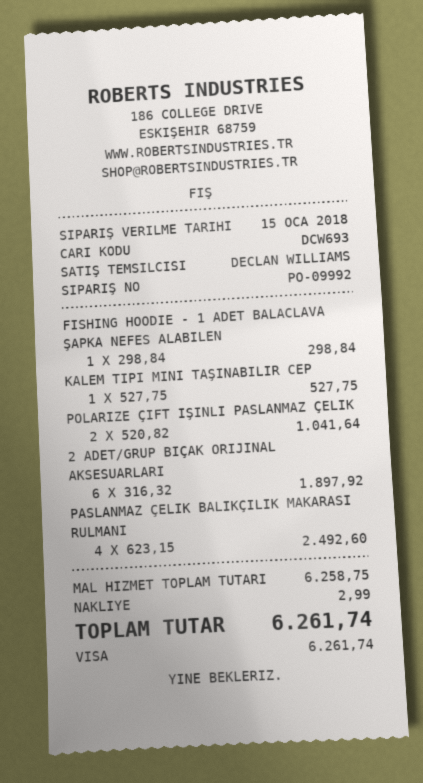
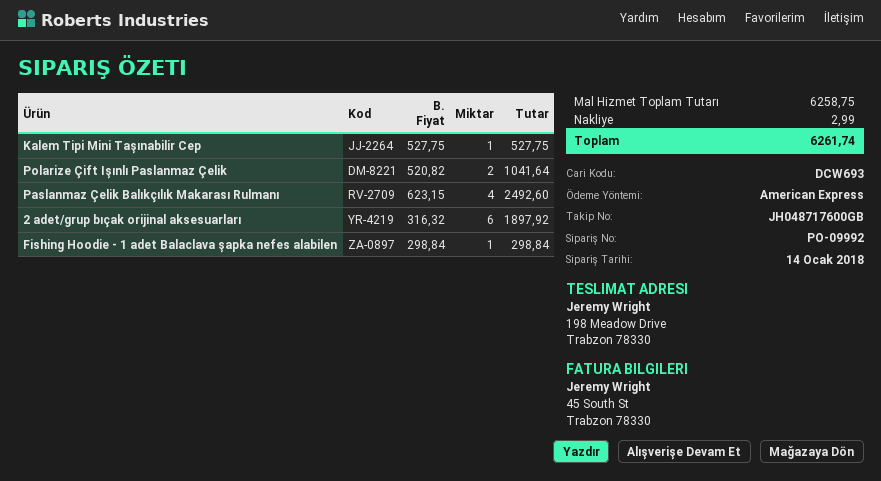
order date: 2018-01-15 -> 2018-01-14
payment method: Visa -> American Express

